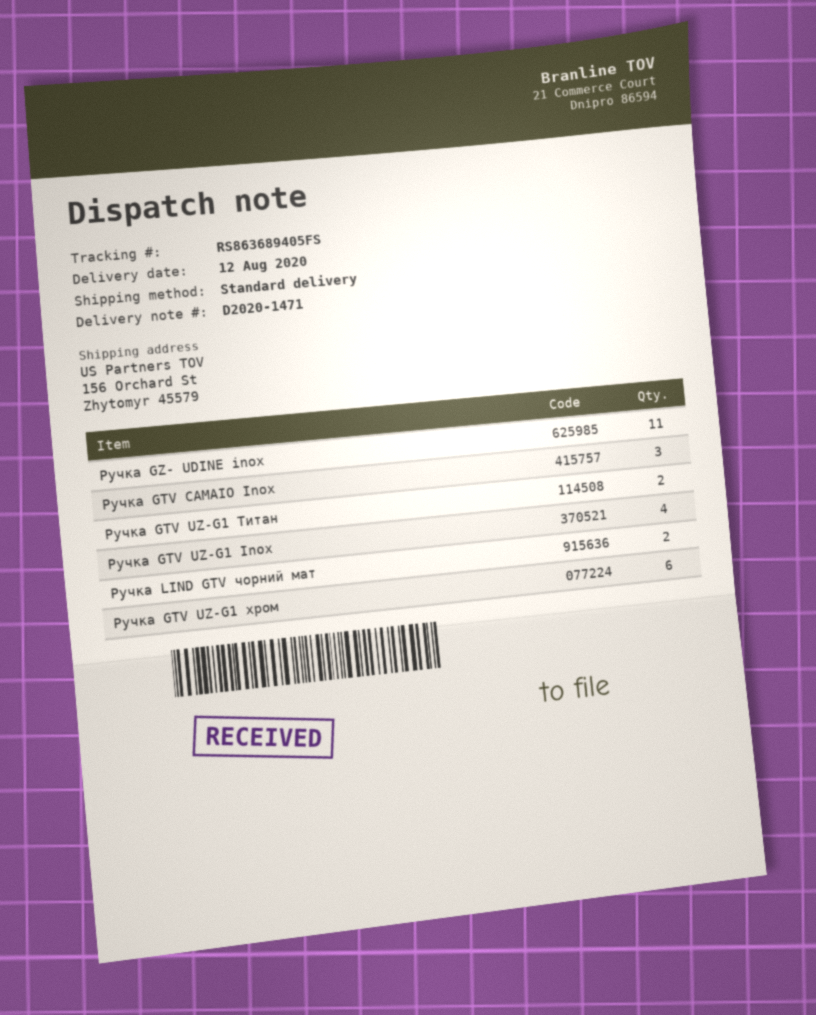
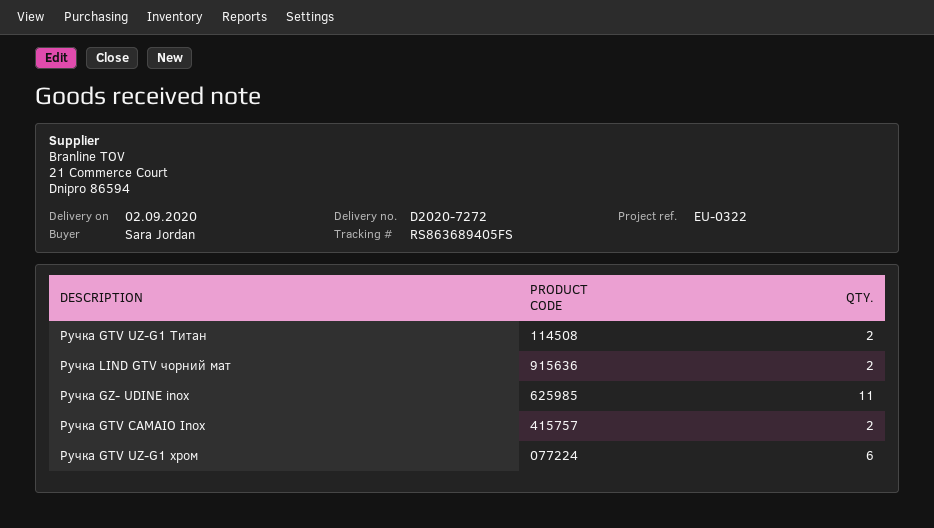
delivery note number: D2020-1471 -> D2020-7272
delivery date: 2020-08-12 -> 2020-09-02
Ручка GTV CAMAIO Inox: 3 -> 2
Ручка GTV UZ-G1 Inox: 4 -> none

